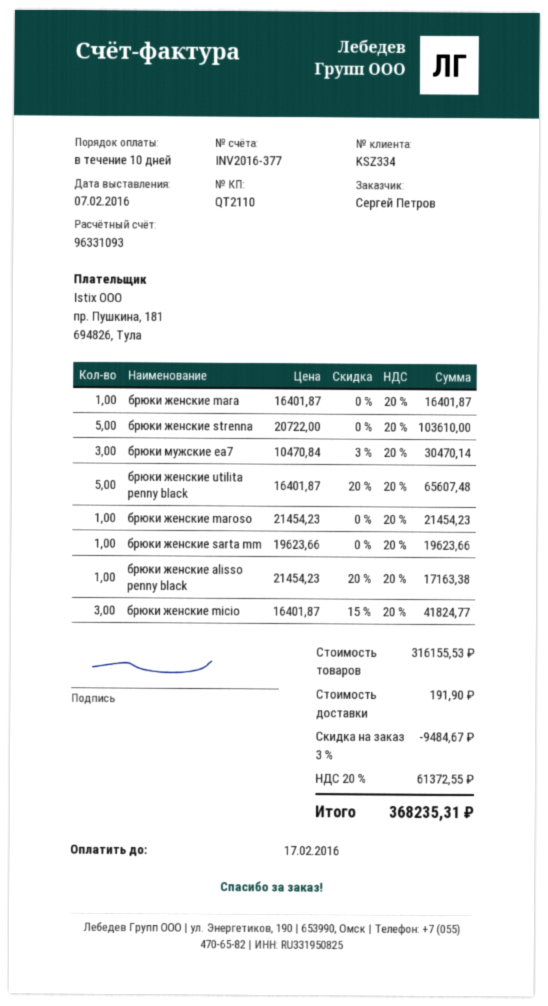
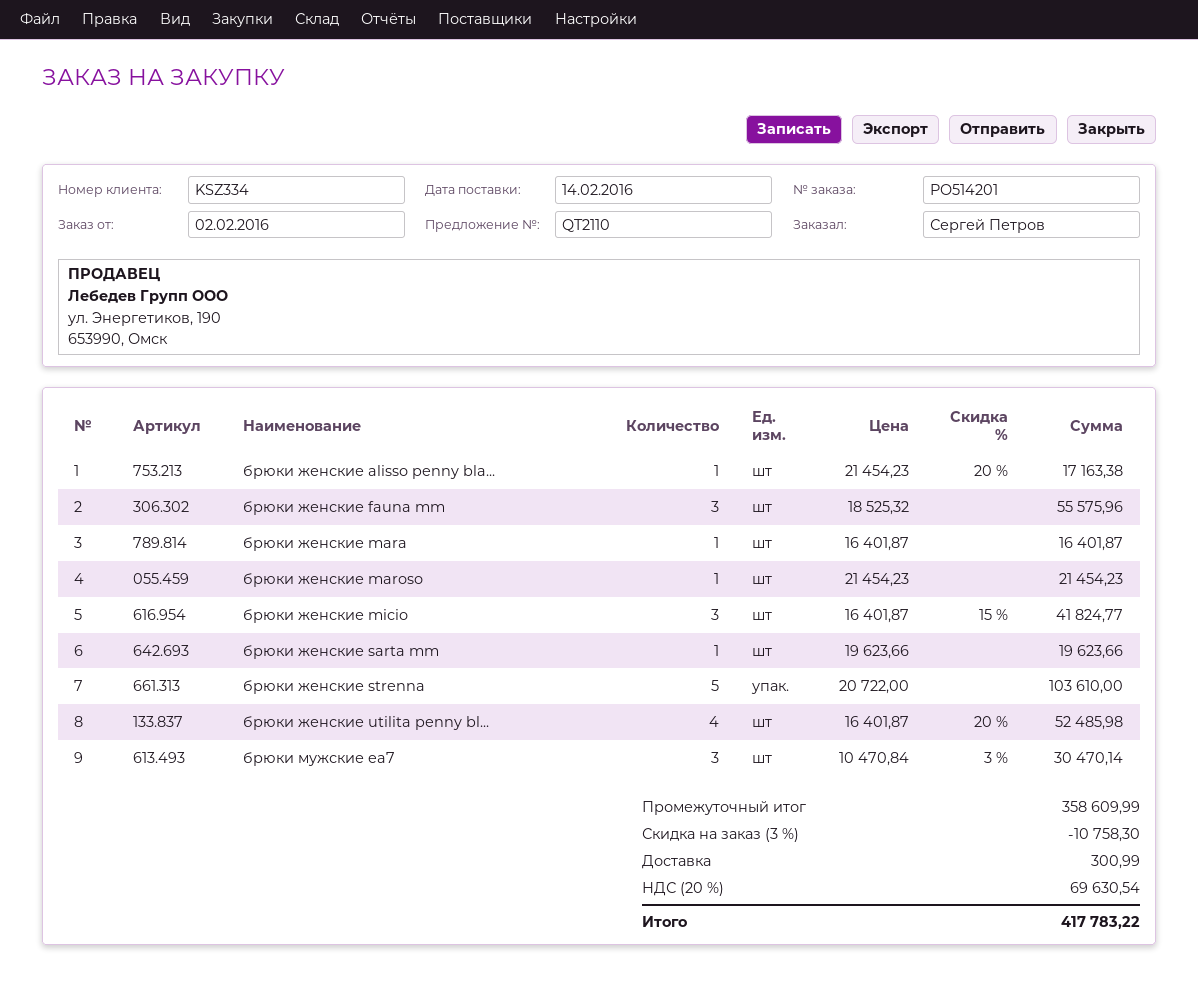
брюки женские utilita penny black: 5 x 16401.87 - 20% = 65607.48 -> 4 x 16401.87 - 20% = 52485.98
брюки женские fauna mm: none -> 3 x 18525.32 = 55575.96
subtotal: 316155.53 -> 358609.99
discount: 3% = 9484.67 -> 3% = 10758.30
shipping: 191.90 -> 300.99
tax: 20% = 61372.55 -> 20% = 69630.54
total: 368235.31 -> 417783.22

